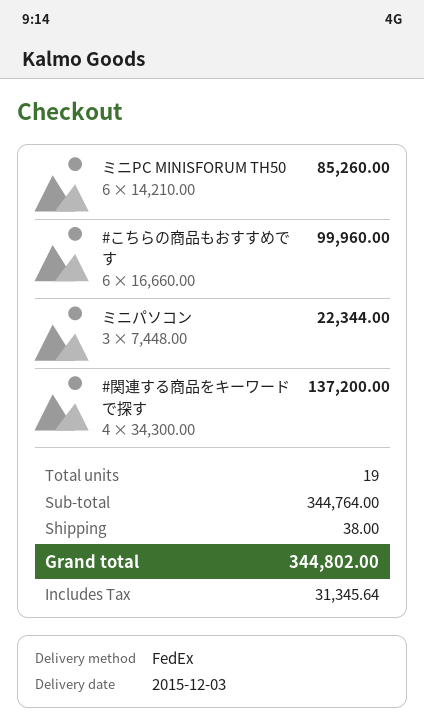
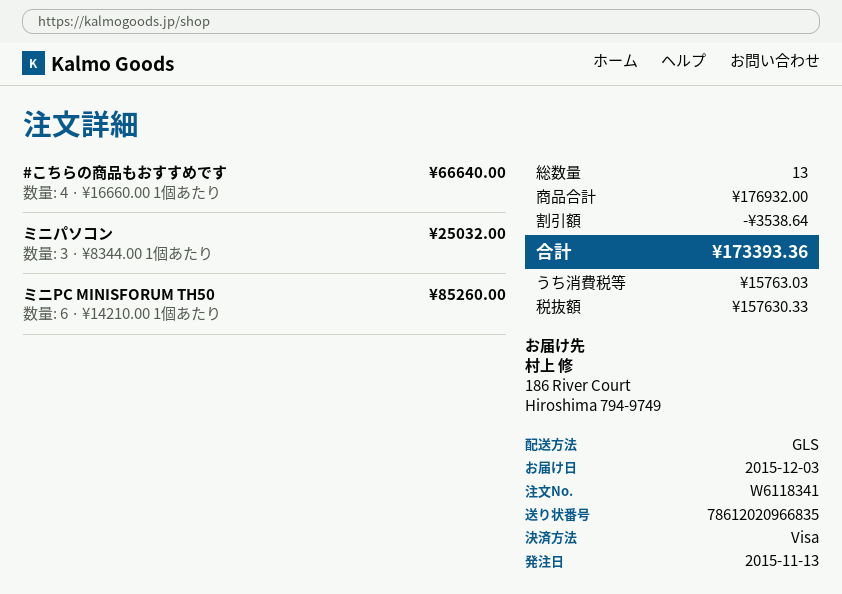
shipping method: FedEx -> GLS
#こちらの商品もおすすめです: 6 x 16660.00 = 99960.00 -> 4 x 16660.00 = 66640.00
ミニパソコン: 3 x 7448.00 = 22344.00 -> 3 x 8344.00 = 25032.00
#関連する商品をキーワードで探す: 4 x 34300.00 = 137200.00 -> none
total quantity: 19 -> 13
subtotal: 344764.00 -> 176932.00
discount: none -> 3538.64
shipping: 38.00 -> none
tax: 31345.64 -> 15763.03
total: 344802.00 -> 173393.36

